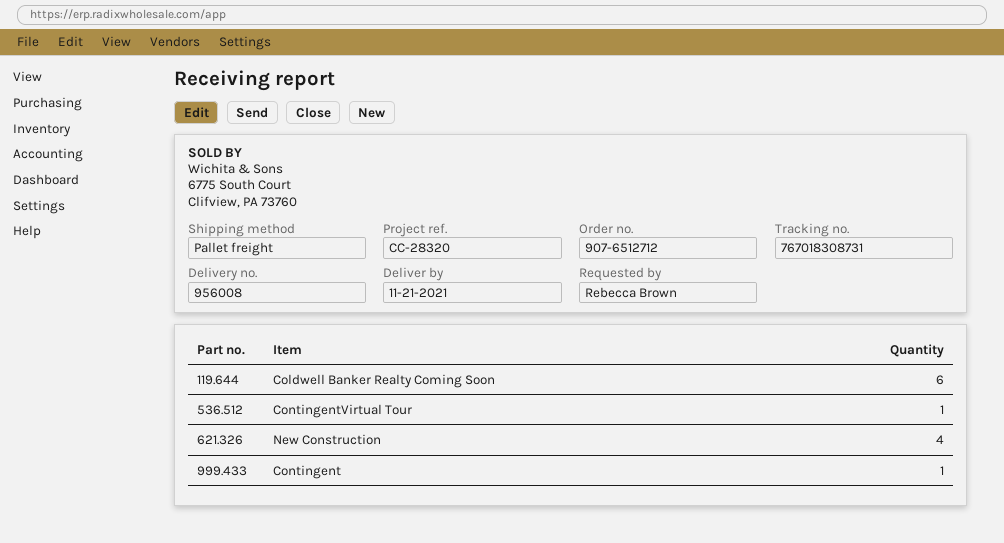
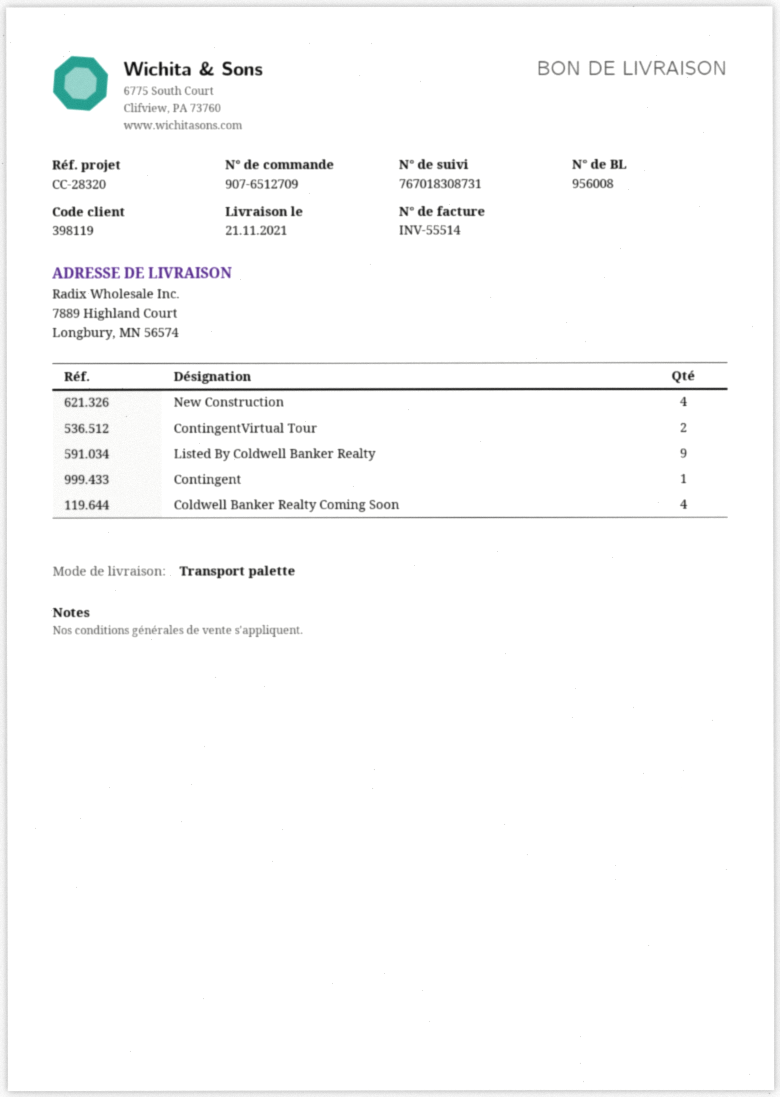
order number: 907-6512712 -> 907-6512709
Coldwell Banker Realty Coming Soon: 6 -> 4
ContingentVirtual Tour: 1 -> 2
Listed By Coldwell Banker Realty: none -> 9

